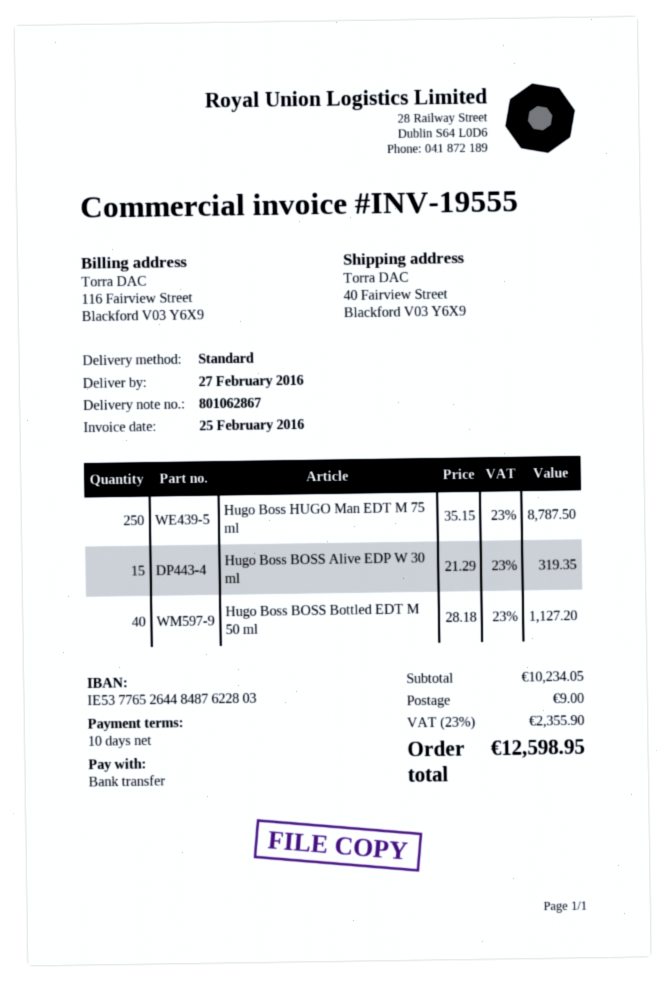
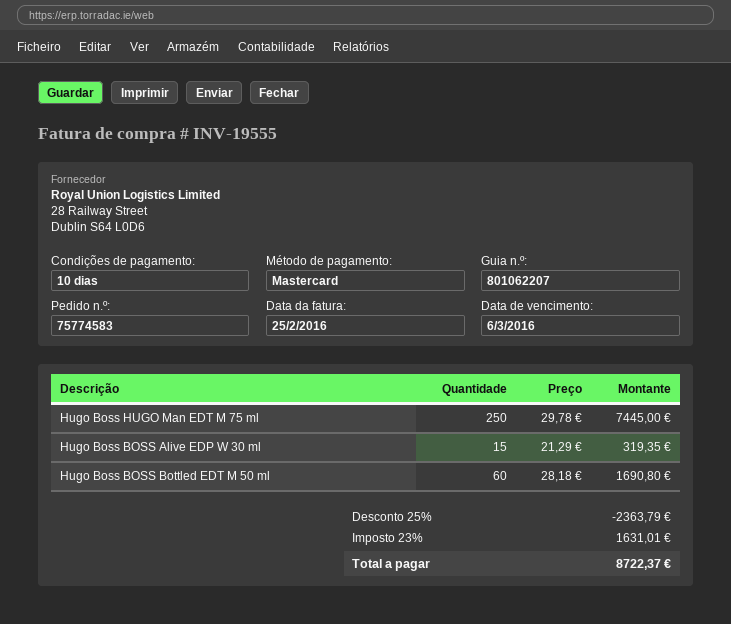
delivery note number: 801062867 -> 801062207
payment method: bank transfer -> Mastercard
Hugo Boss HUGO Man EDT M 75 ml: 250 x 35.15 = 8787.50 -> 250 x 29.78 = 7445.00
Hugo Boss BOSS Bottled EDT M 50 ml: 40 x 28.18 = 1127.20 -> 60 x 28.18 = 1690.80
discount: none -> 25% = 2363.79
shipping: 9.00 -> none
tax: 23% = 2355.90 -> 23% = 1631.01
total: 12598.95 -> 8722.37

